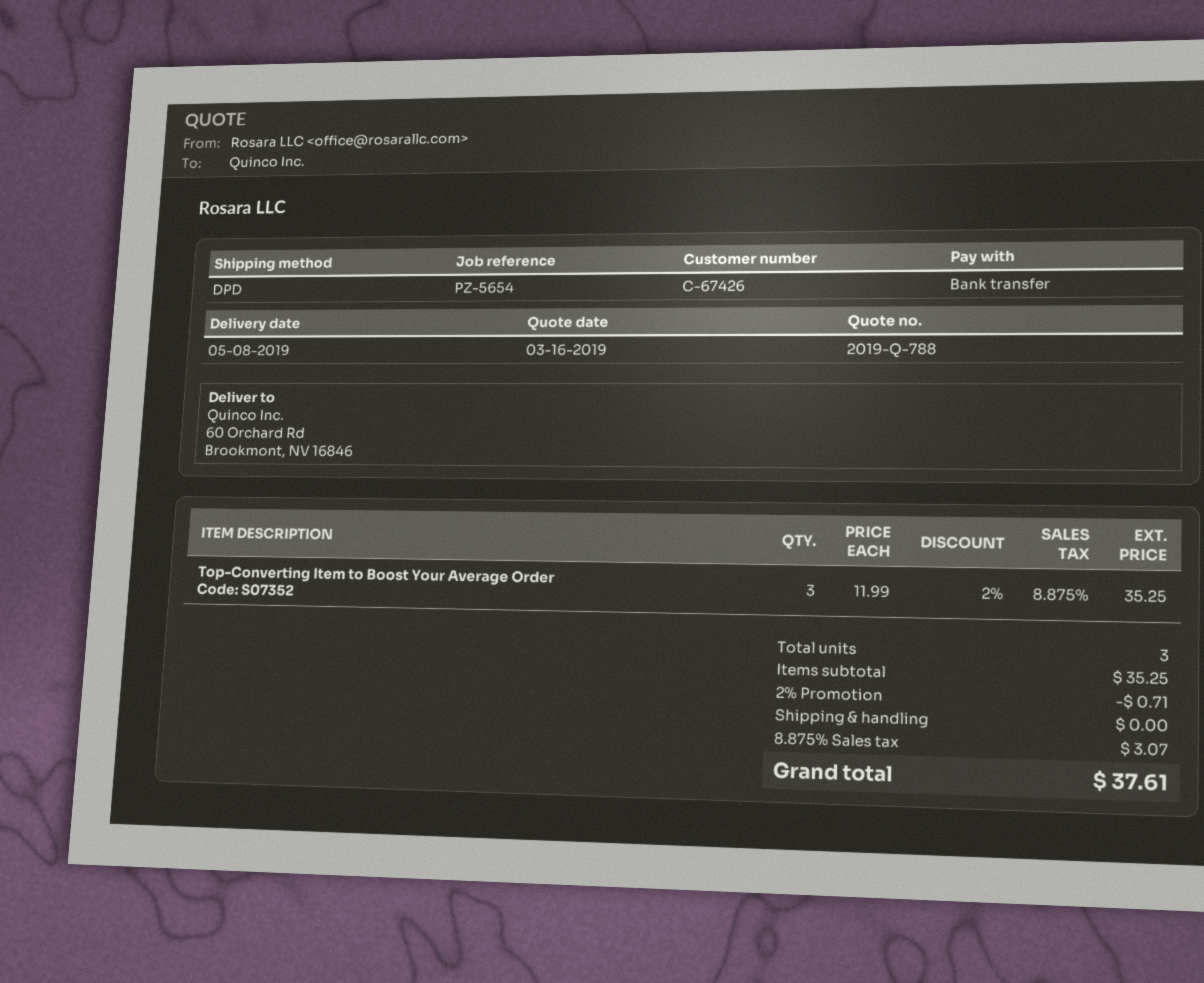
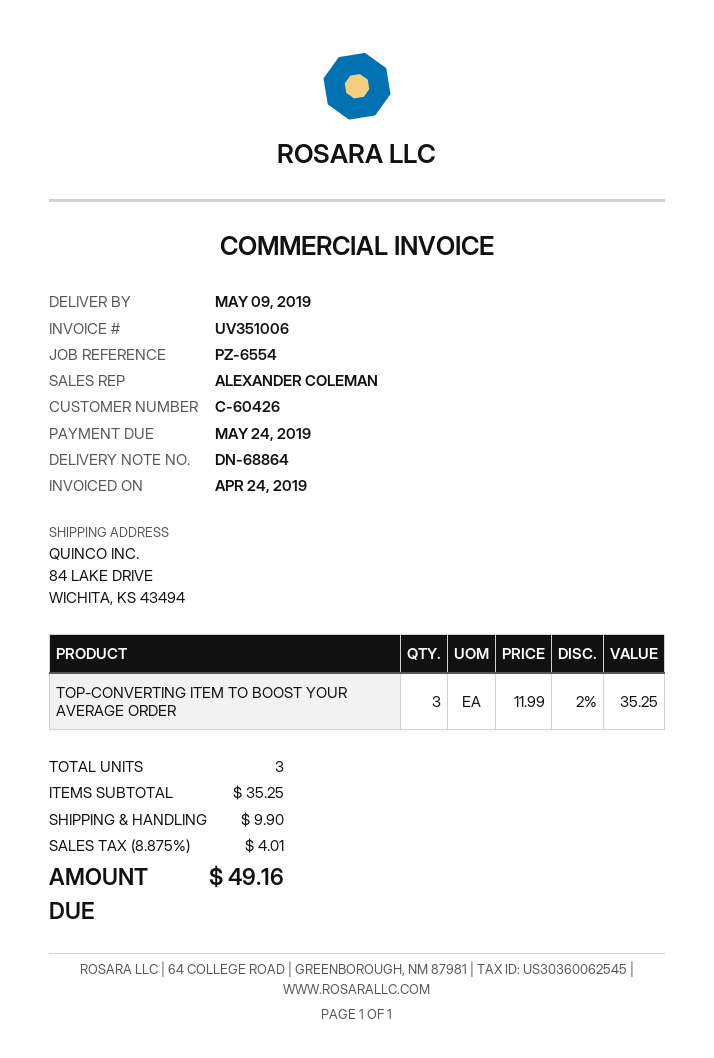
delivery date: 2019-05-08 -> 2019-05-09
customer number: C-67426 -> C-60426
reference: PZ-5654 -> PZ-6554
ship to: 60 Orchard Rd, Brookmont, NV 16846 -> 84 LAKE DRIVE, WICHITA, KS 43494
discount: 2% = 0.71 -> none
shipping: 0.00 -> 9.90
tax: 8.875% = 3.07 -> 8.875% = 4.01
total: 37.61 -> 49.16

